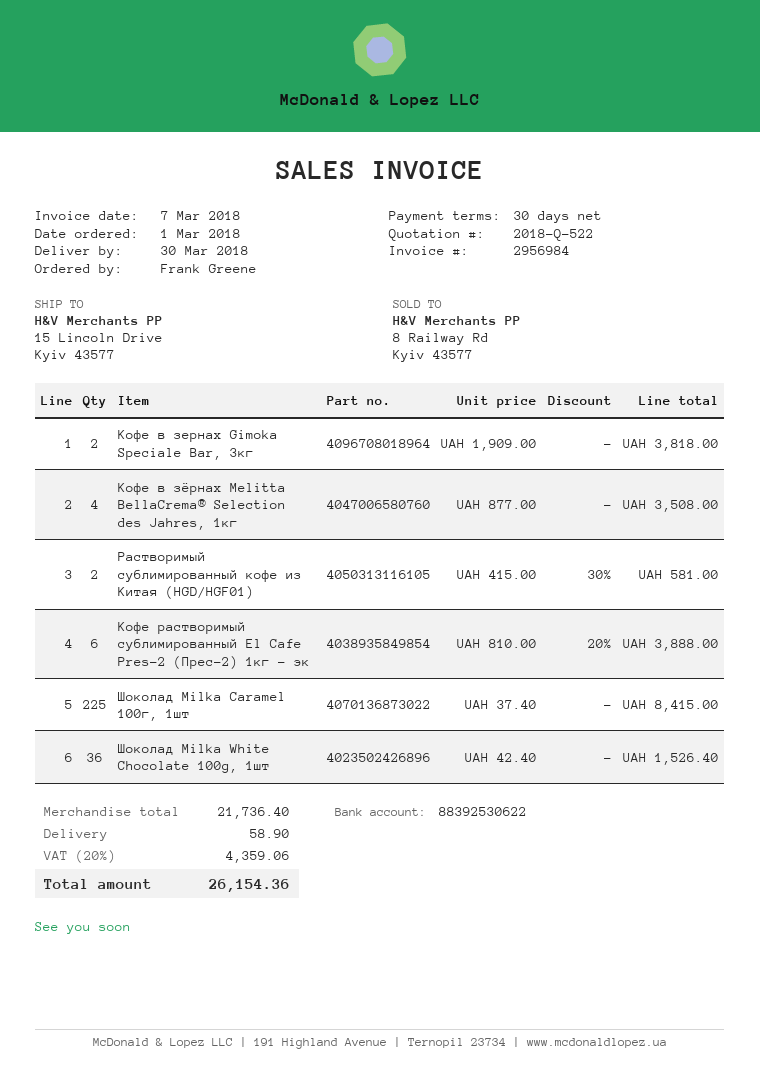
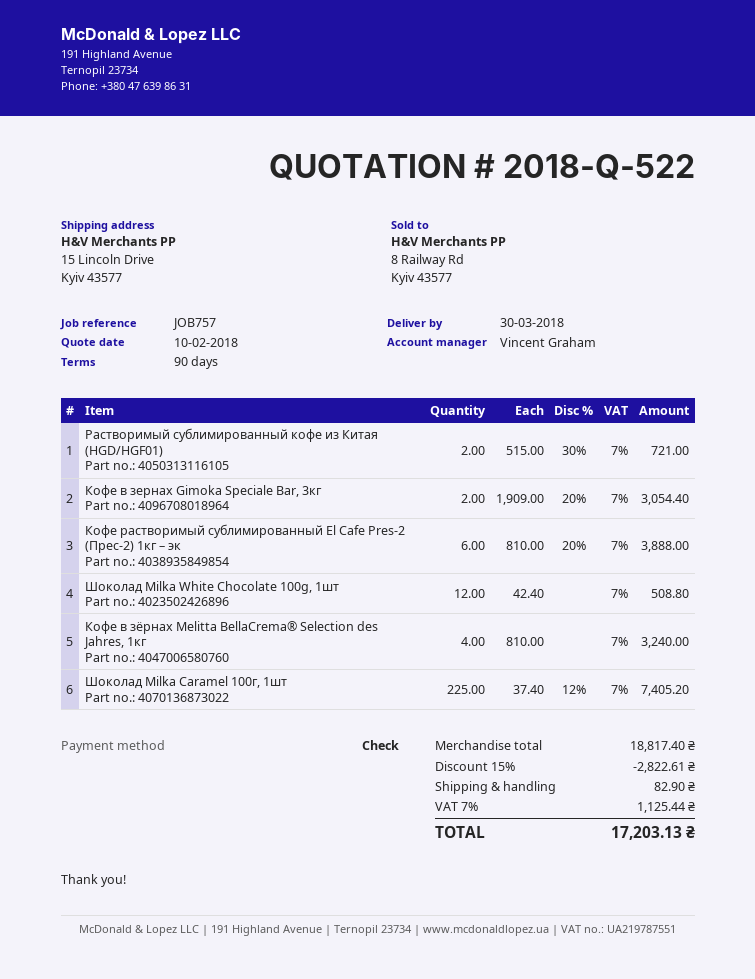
payment terms: 30 days -> 90 days
Кофе в зернах Gimoka Speciale Bar, 3кг: 2 x 1909.00 = 3818.00 -> 2 x 1909.00 - 20% = 3054.40
Кофе в зёрнах Melitta BellaCrema® Selection des Jahres, 1кг: 4 x 877.00 = 3508.00 -> 4 x 810.00 = 3240.00
Растворимый сублимированный кофе из Китая (HGD/HGF01): 2 x 415.00 - 30% = 581.00 -> 2 x 515.00 - 30% = 721.00
Шоколад Milka Caramel 100г, 1шт: 225 x 37.40 = 8415.00 -> 225 x 37.40 - 12% = 7405.20
Шоколад Milka White Chocolate 100g, 1шт: 36 x 42.40 = 1526.40 -> 12 x 42.40 = 508.80
subtotal: 21736.40 -> 18817.40
discount: none -> 15% = 2822.61
shipping: 58.90 -> 82.90
tax: 20% = 4359.06 -> 7% = 1125.44
total: 26154.36 -> 17203.13

